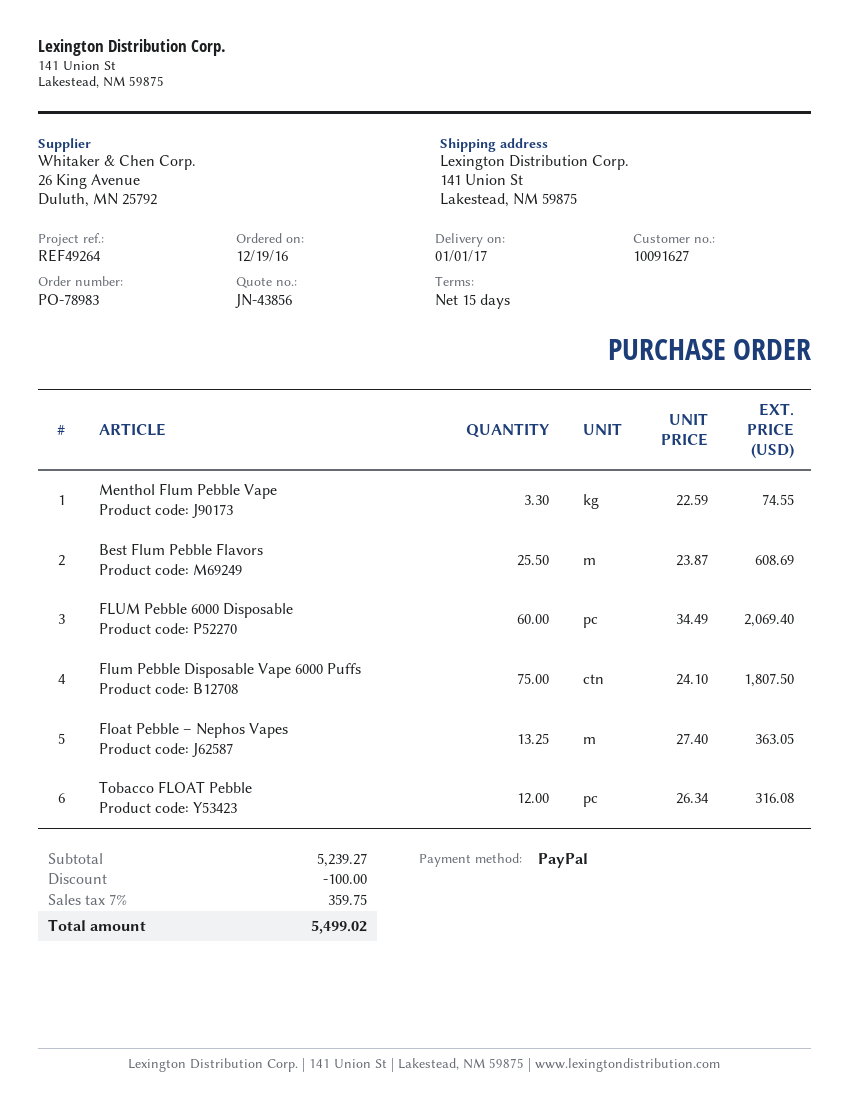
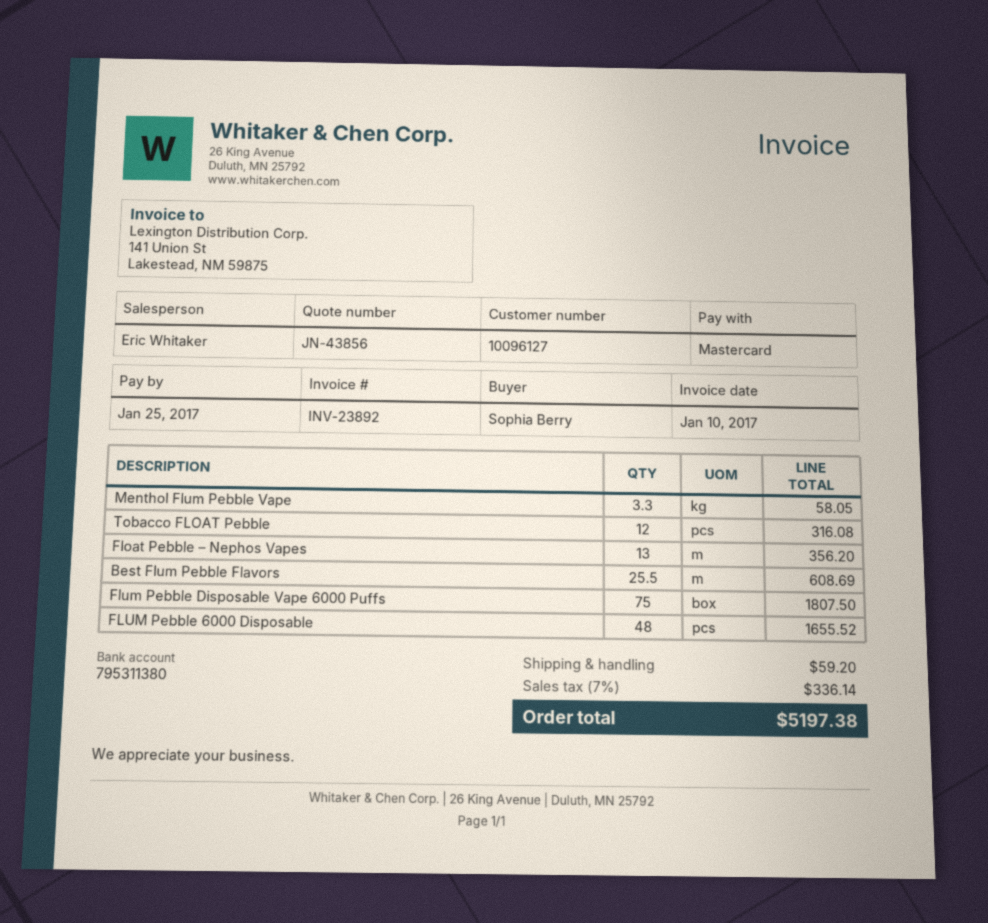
customer number: 10091627 -> 10096127
payment method: PayPal -> Mastercard
Menthol Flum Pebble Vape: 3.3 for 74.55 -> 3.3 for 58.05
FLUM Pebble 6000 Disposable: 60 for 2069.40 -> 48 for 1655.52
Float Pebble – Nephos Vapes: 13.25 for 363.05 -> 13 for 356.20
discount: 100.00 -> none
shipping: none -> 59.20
tax: 7% = 359.75 -> 7% = 336.14
total: 5499.02 -> 5197.38

